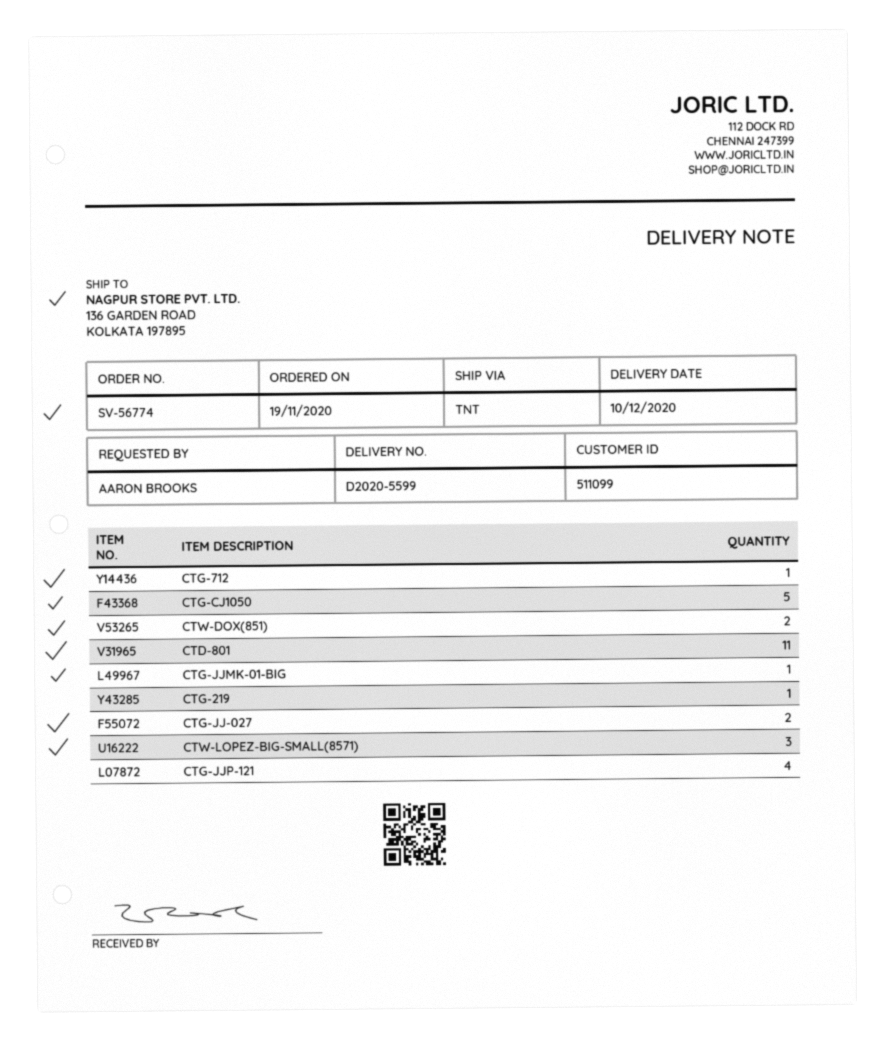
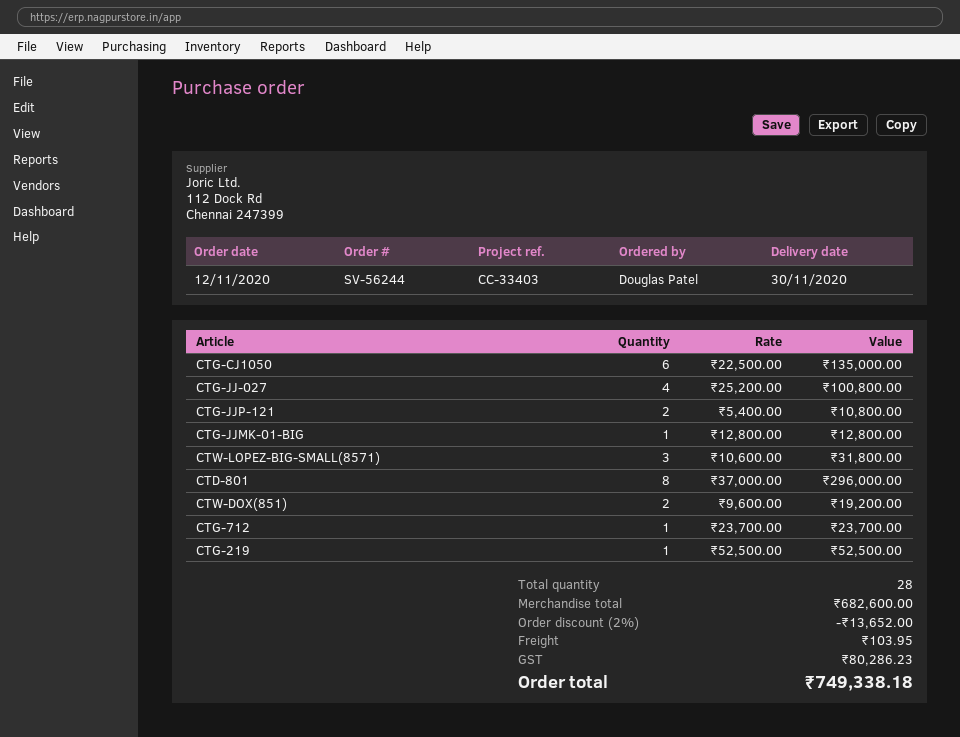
order number: SV-56774 -> SV-56244
order date: 2020-11-19 -> 2020-11-12
delivery date: 2020-12-10 -> 2020-11-30
ordered by: AARON BROOKS -> Douglas Patel
CTG-CJ1050: 5 -> 6
CTD-801: 11 -> 8
CTG-JJ-027: 2 -> 4
CTG-JJP-121: 4 -> 2

